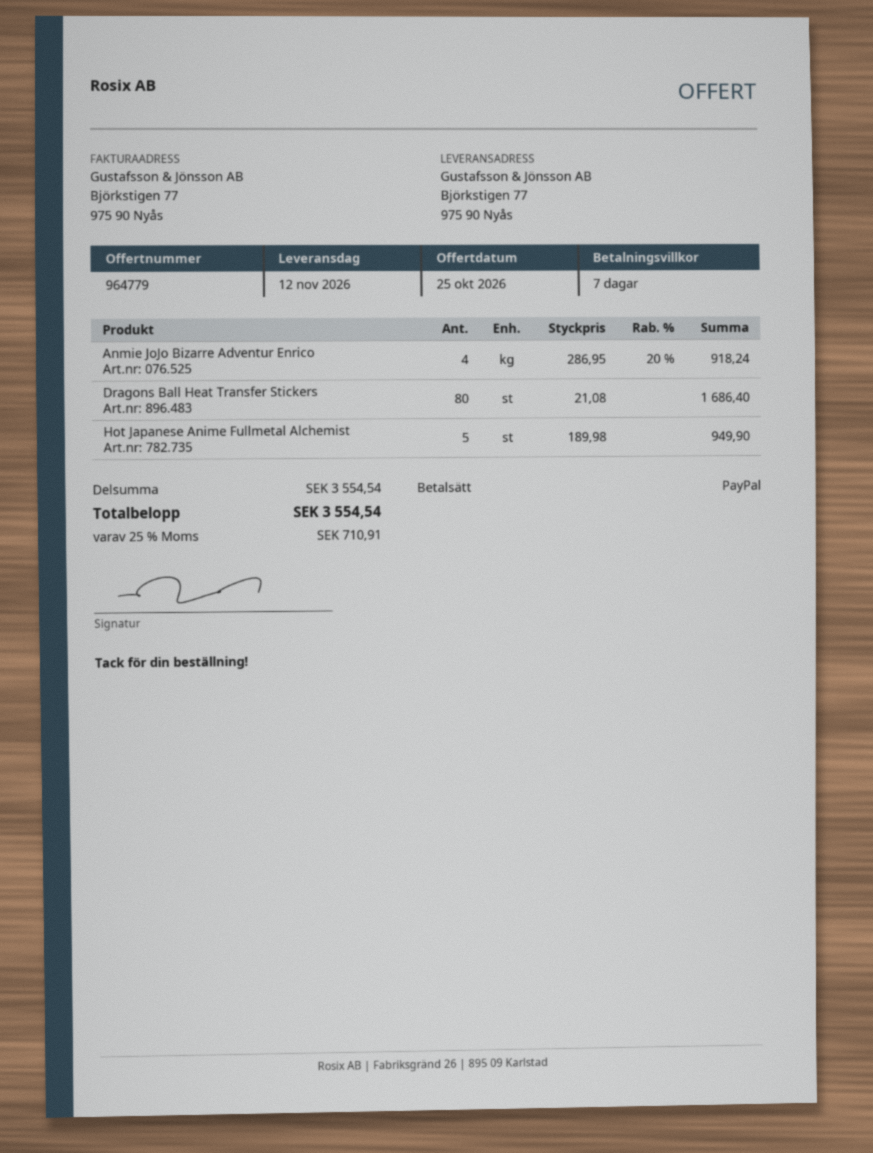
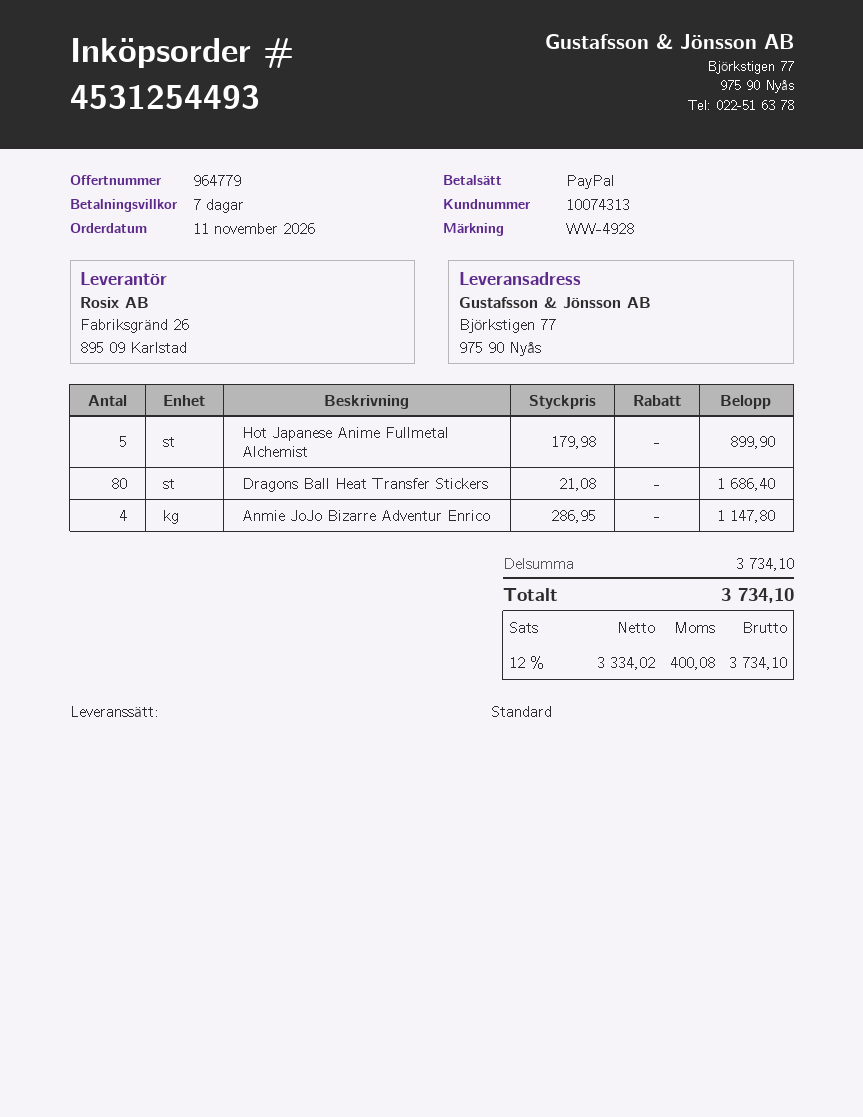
Anmie JoJo Bizarre Adventur Enrico: 4 x 286.95 - 20% = 918.24 -> 4 x 286.95 = 1147.80
Hot Japanese Anime Fullmetal Alchemist: 5 x 189.98 = 949.90 -> 5 x 179.98 = 899.90
subtotal: 3554.54 -> 3734.10
tax: 25% = 710.91 -> 12% = 400.08
total: 3554.54 -> 3734.10

